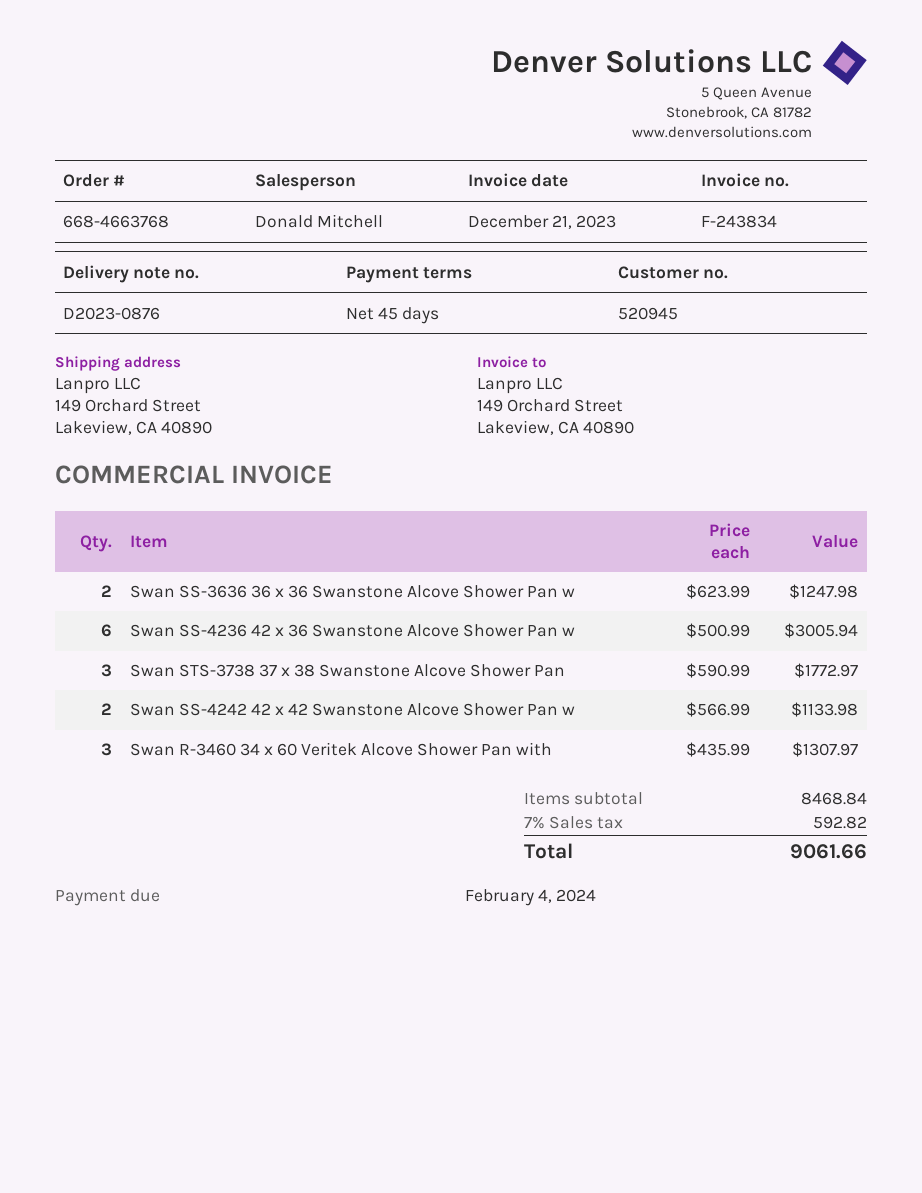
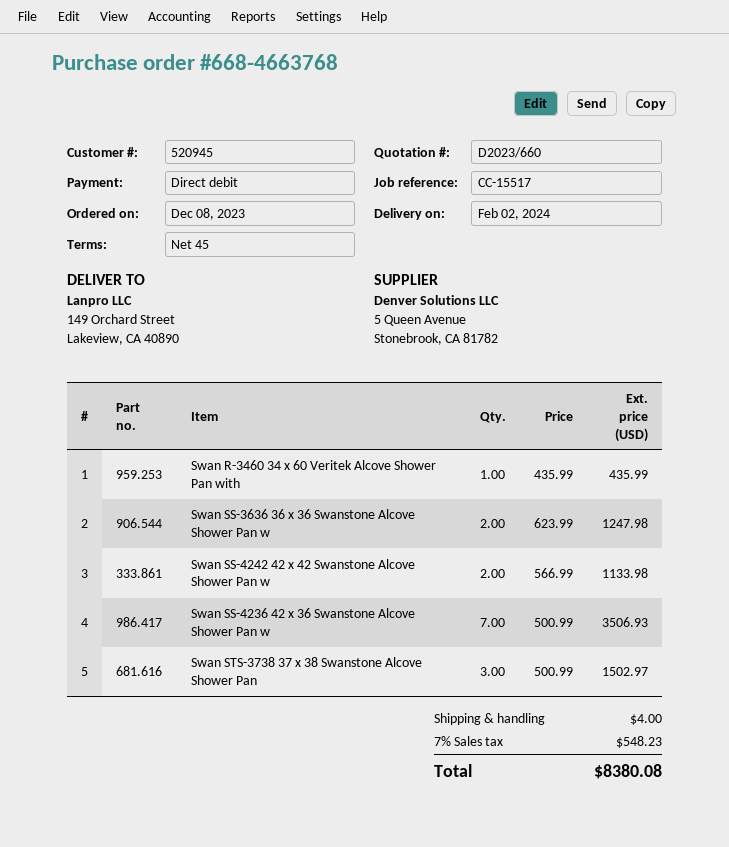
Swan SS-4236 42 x 36 Swanstone Alcove Shower Pan w: 6 x 500.99 = 3005.94 -> 7 x 500.99 = 3506.93
Swan STS-3738 37 x 38 Swanstone Alcove Shower Pan: 3 x 590.99 = 1772.97 -> 3 x 500.99 = 1502.97
Swan R-3460 34 x 60 Veritek Alcove Shower Pan with: 3 x 435.99 = 1307.97 -> 1 x 435.99 = 435.99
shipping: none -> 4.00
tax: 7% = 592.82 -> 7% = 548.23
total: 9061.66 -> 8380.08

